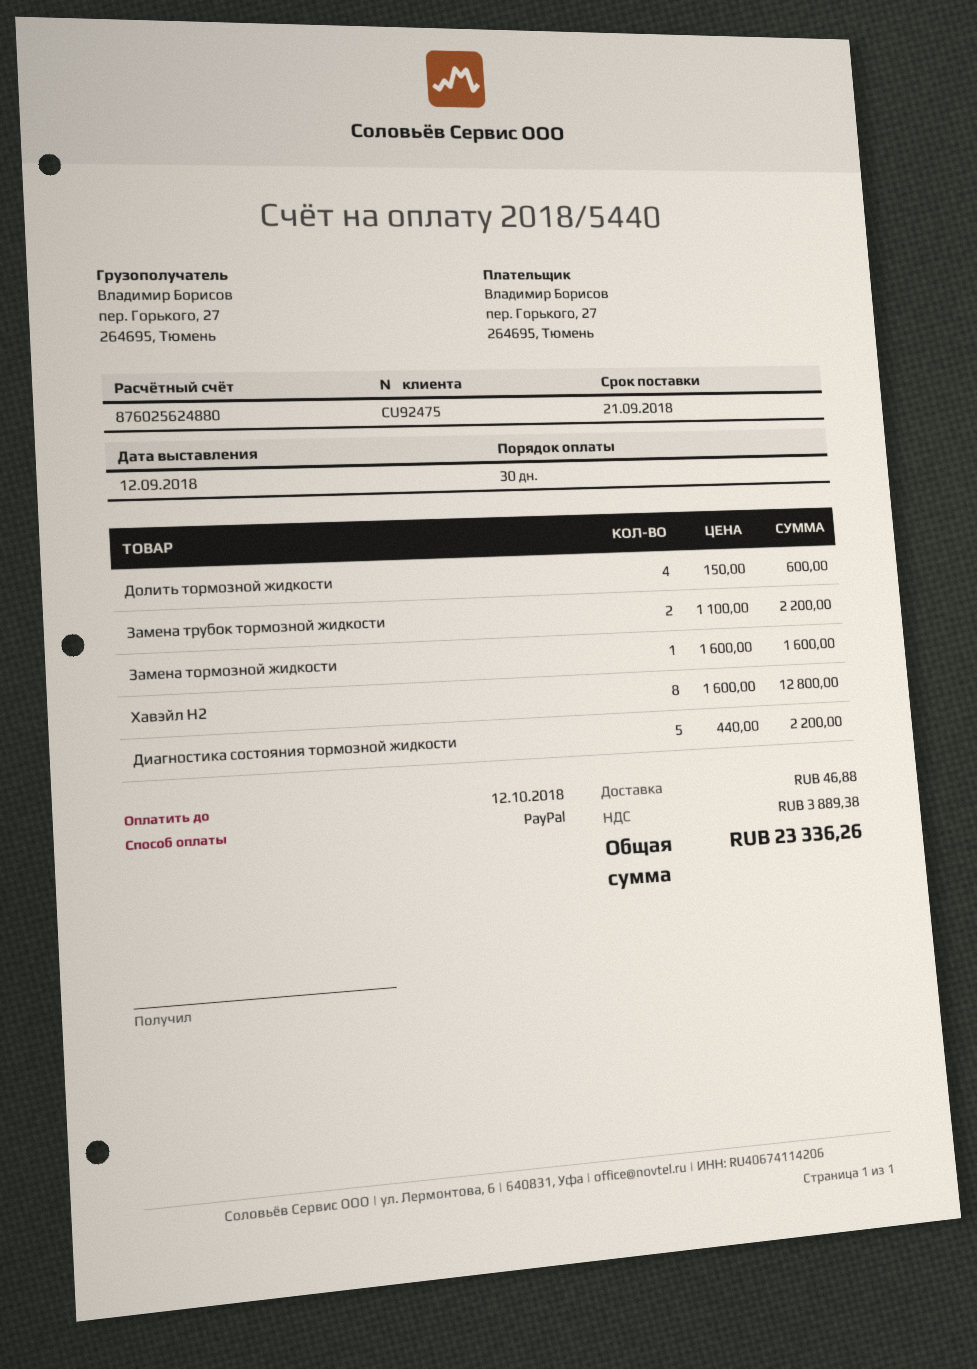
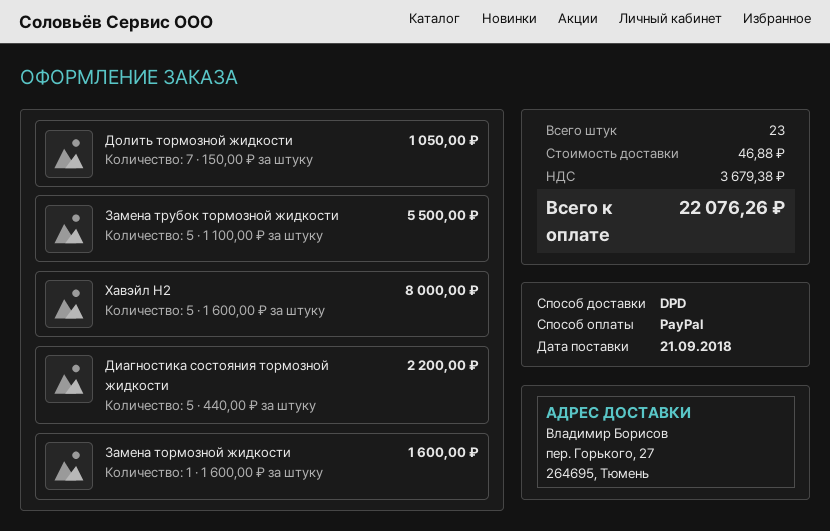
Долить тормозной жидкости: 4 x 150.00 = 600.00 -> 7 x 150.00 = 1050.00
Замена трубок тормозной жидкости: 2 x 1100.00 = 2200.00 -> 5 x 1100.00 = 5500.00
Хавэйл Н2: 8 x 1600.00 = 12800.00 -> 5 x 1600.00 = 8000.00
tax: 3889.38 -> 3679.38
total: 23336.26 -> 22076.26

